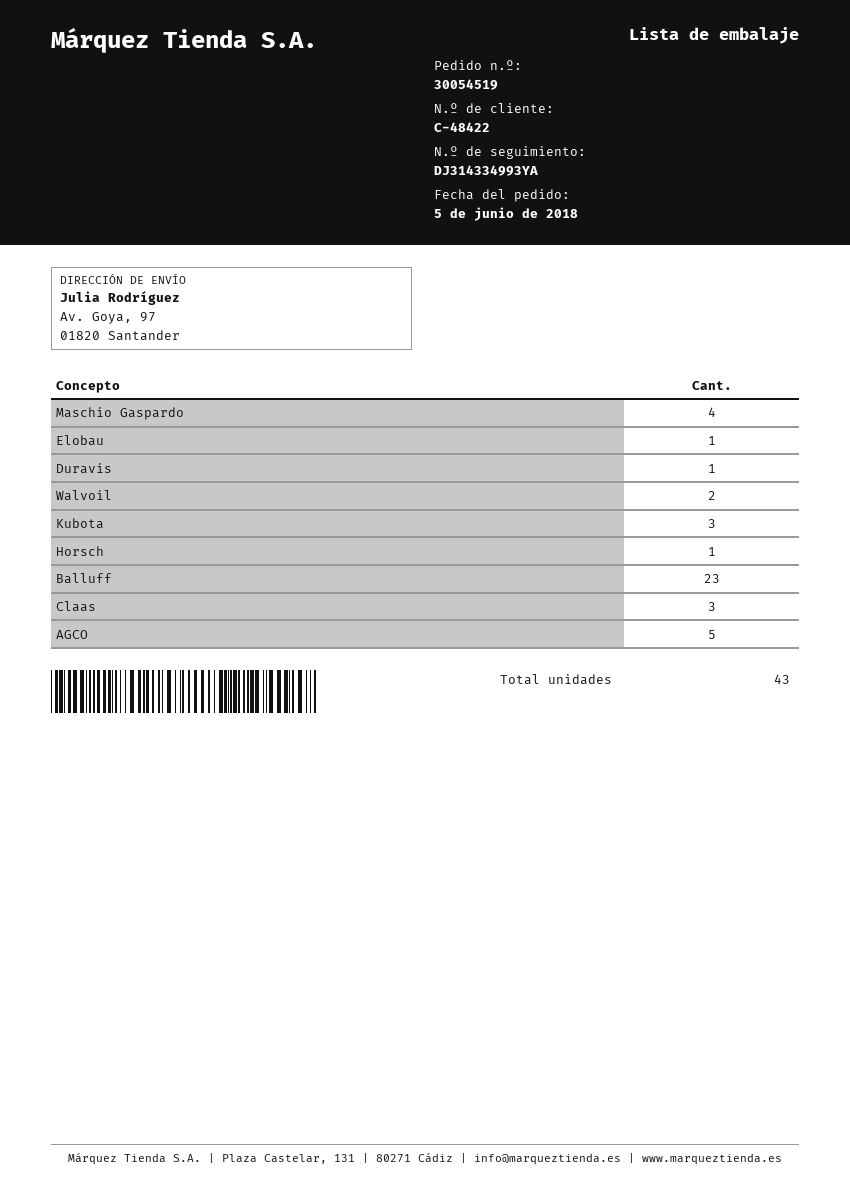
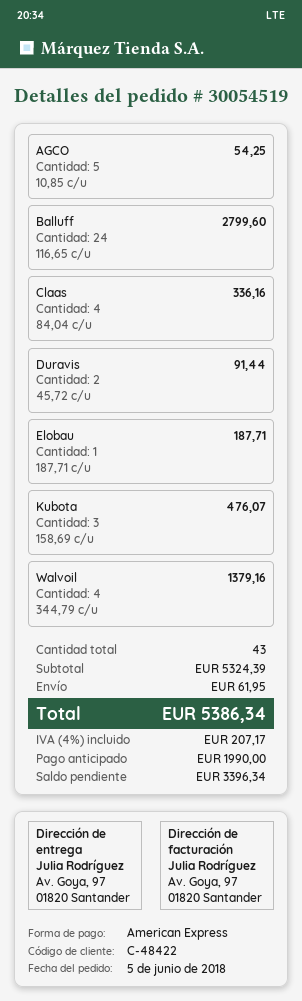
Maschio Gaspardo: 4 -> none
Duravis: 1 -> 2
Walvoil: 2 -> 4
Horsch: 1 -> none
Balluff: 23 -> 24
Claas: 3 -> 4

